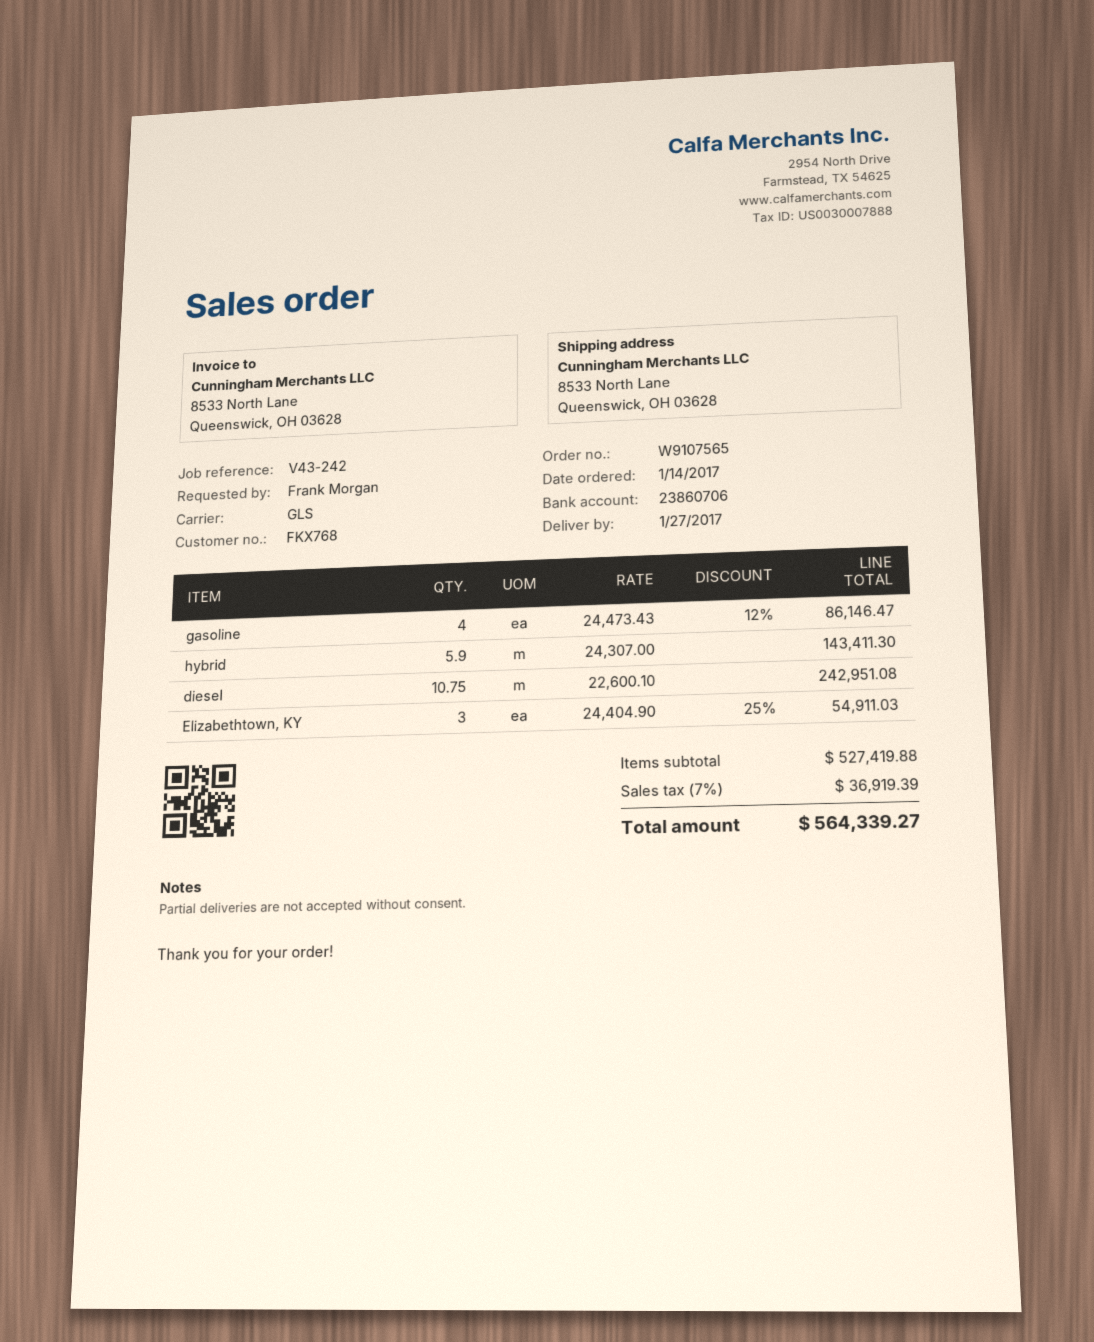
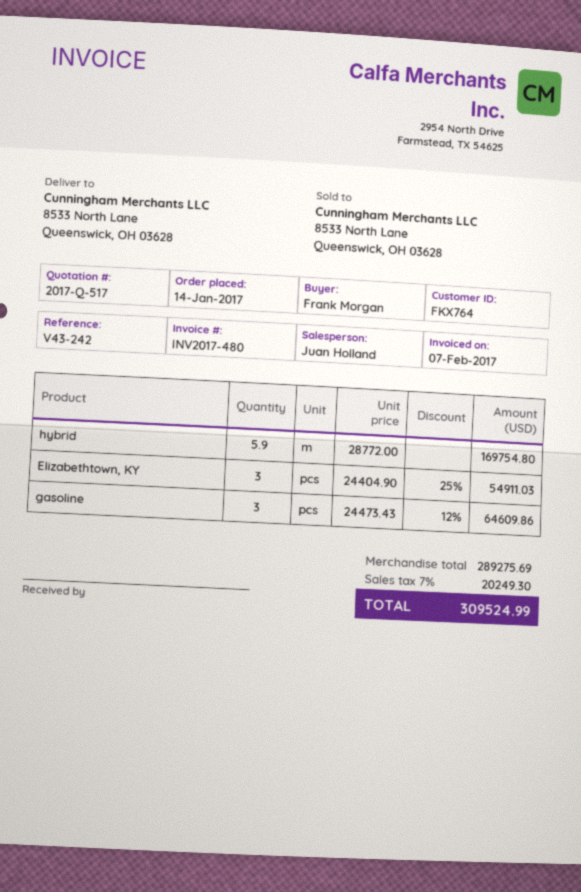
customer number: FKX768 -> FKX764
gasoline: 4 x 24473.43 - 12% = 86146.47 -> 3 x 24473.43 - 12% = 64609.86
hybrid: 5.9 x 24307.00 = 143411.30 -> 5.9 x 28772.00 = 169754.80
diesel: 10.75 x 22600.10 = 242951.08 -> none
subtotal: 527419.88 -> 289275.69
tax: 7% = 36919.39 -> 7% = 20249.30
total: 564339.27 -> 309524.99

